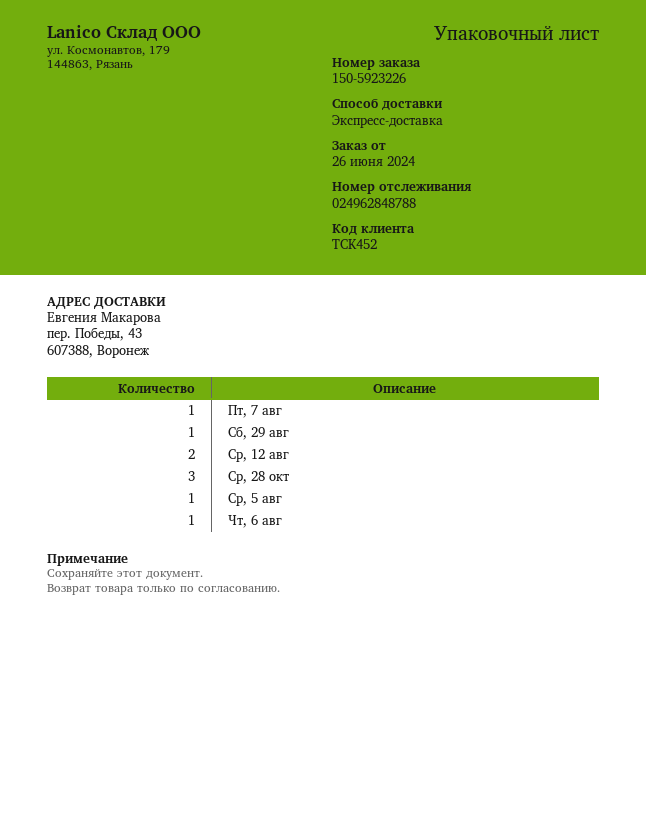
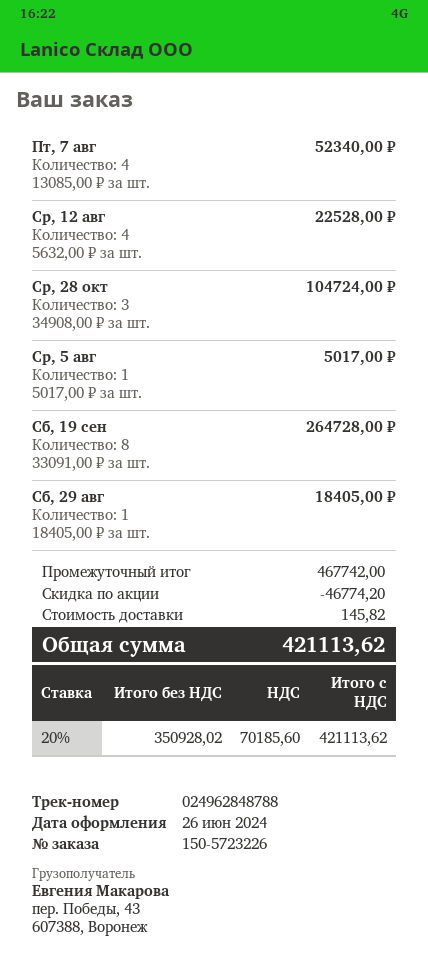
order number: 150-5923226 -> 150-5723226
Пт, 7 авг: 1 -> 4
Ср, 12 авг: 2 -> 4
Чт, 6 авг: 1 -> none
Сб, 19 сен: none -> 8

